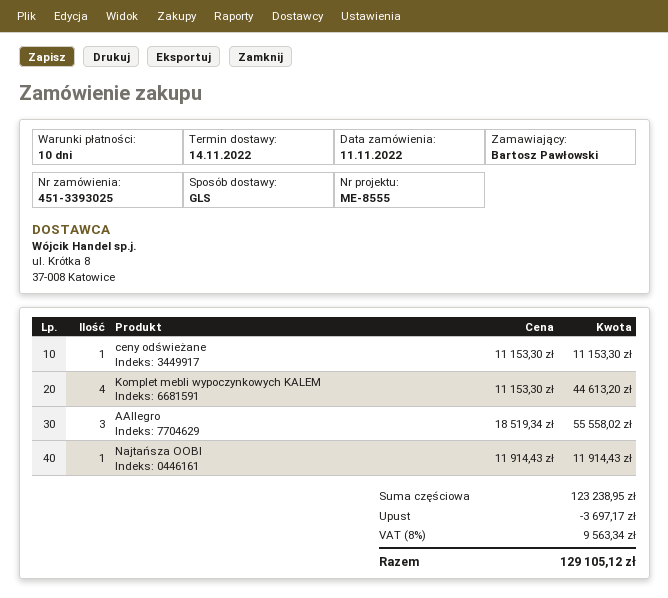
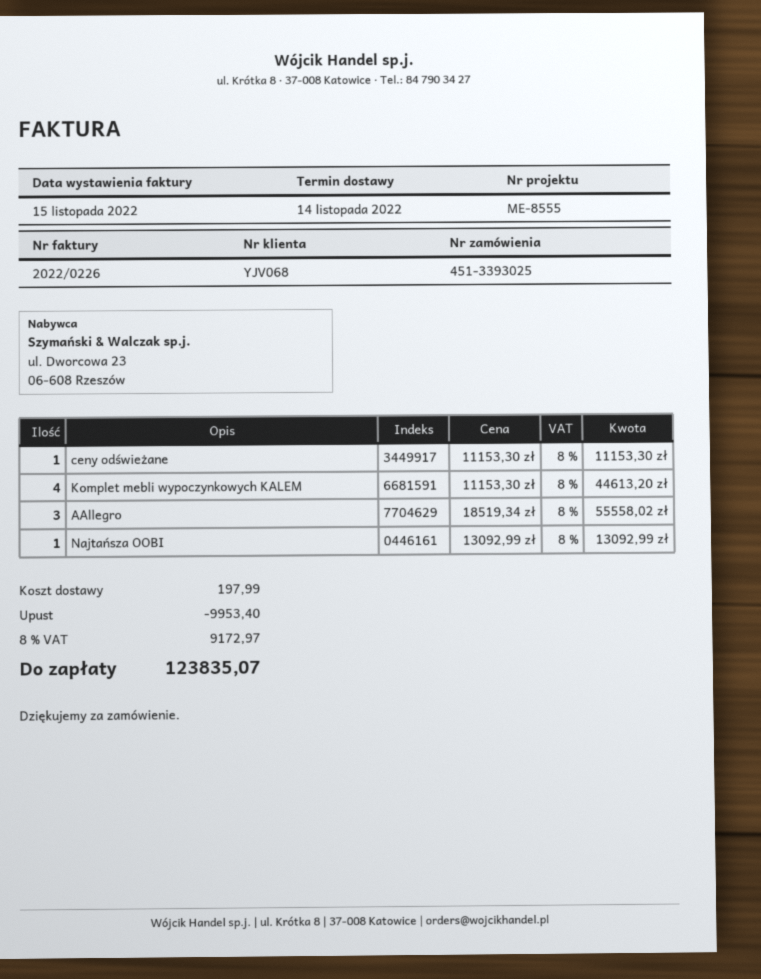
Najtańsza OOBI: 1 x 11914.43 = 11914.43 -> 1 x 13092.99 = 13092.99
discount: 3697.17 -> 9953.40
shipping: none -> 197.99
tax: 8% = 9563.34 -> 8% = 9172.97
total: 129105.12 -> 123835.07

